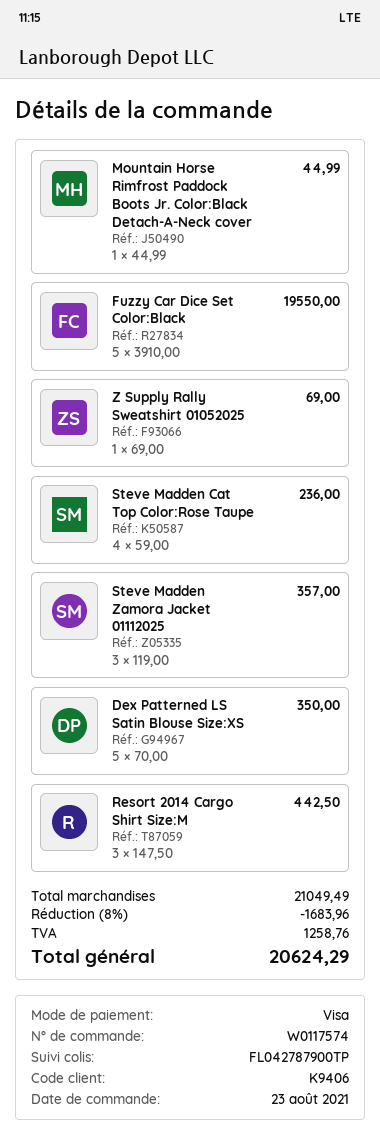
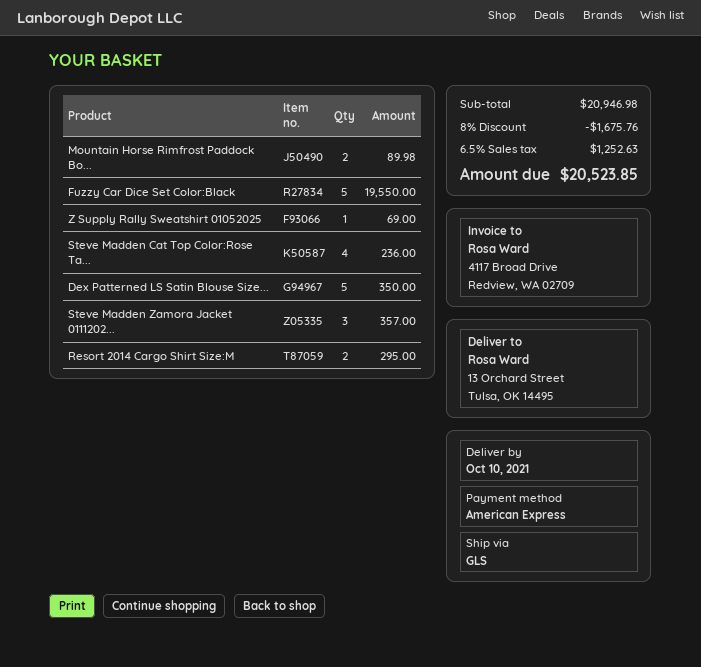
payment method: Visa -> American Express
Mountain Horse Rimfrost Paddock Boots Jr. Color:Black Detach-A-Neck cover: 1 for 44.99 -> 2 for 89.98
Resort 2014 Cargo Shirt Size:M: 3 for 442.50 -> 2 for 295.00
subtotal: 21049.49 -> 20946.98
discount: 8% = 1683.96 -> 8% = 1675.76
tax: 1258.76 -> 1252.63
total: 20624.29 -> 20523.85

